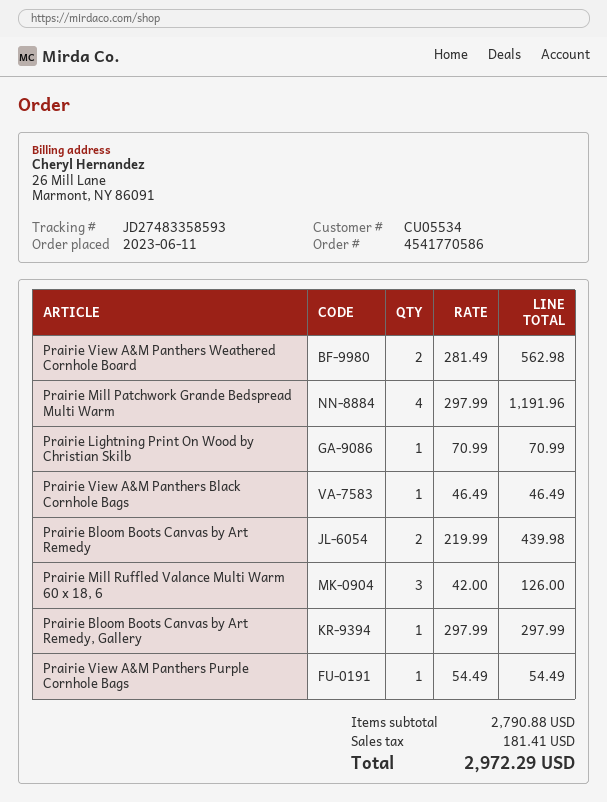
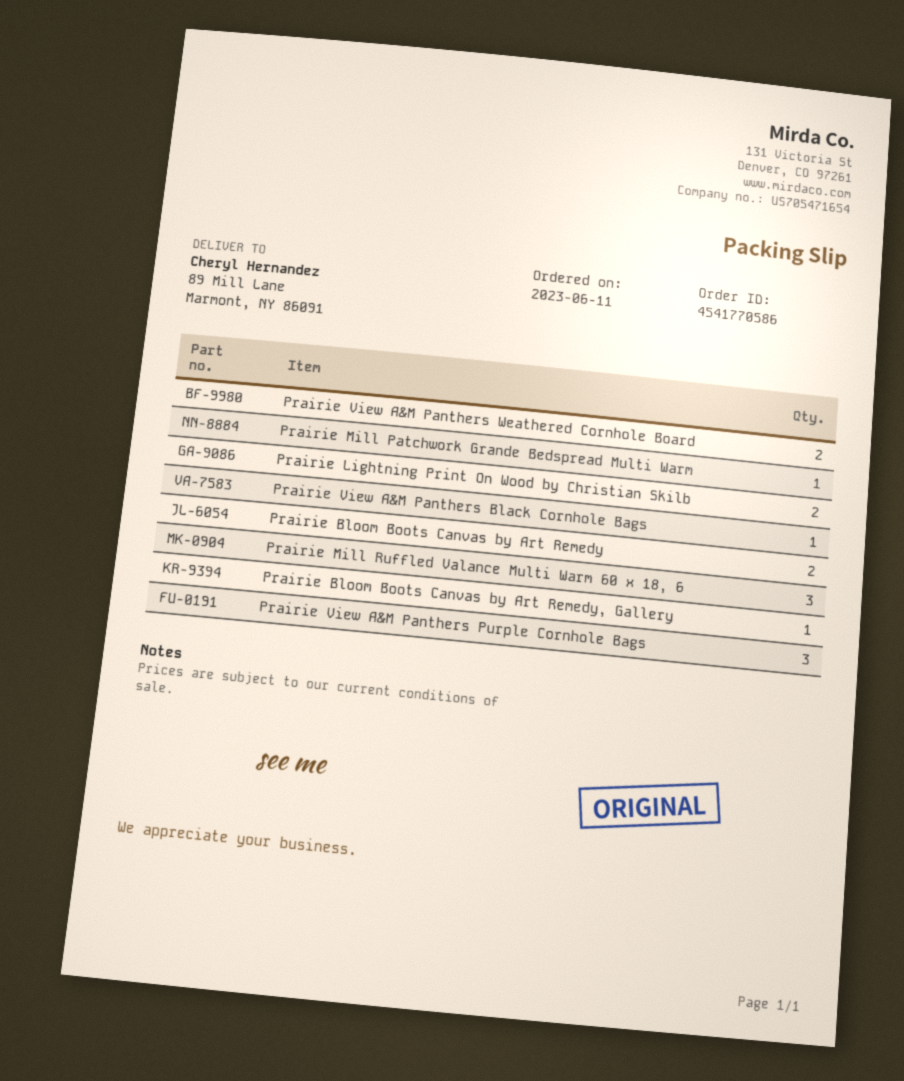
Prairie Mill Patchwork Grande Bedspread Multi Warm: 4 -> 1
Prairie Lightning Print On Wood by Christian Skilb: 1 -> 2
Prairie View A&M Panthers Purple Cornhole Bags: 1 -> 3

